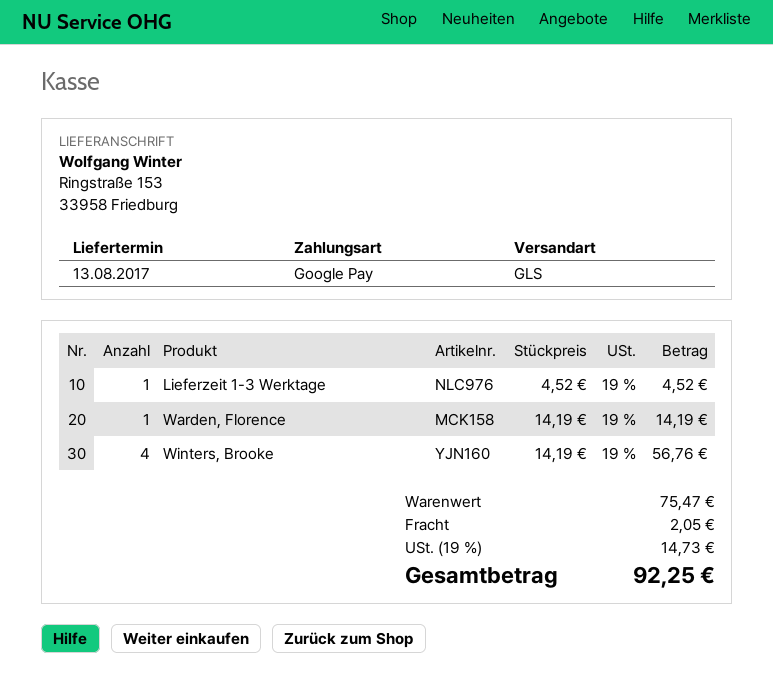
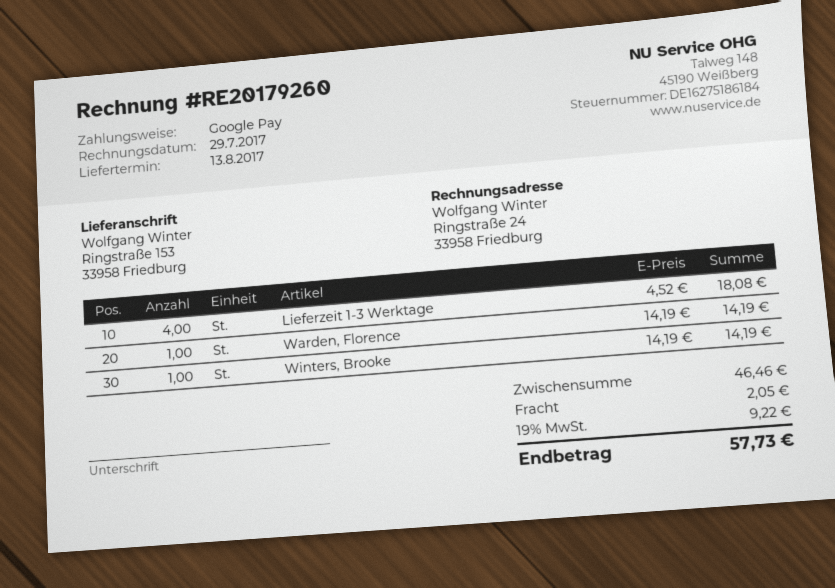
Lieferzeit 1-3 Werktage: 1 x 4.52 = 4.52 -> 4 x 4.52 = 18.08
Winters, Brooke: 4 x 14.19 = 56.76 -> 1 x 14.19 = 14.19
subtotal: 75.47 -> 46.46
tax: 19% = 14.73 -> 19% = 9.22
total: 92.25 -> 57.73

